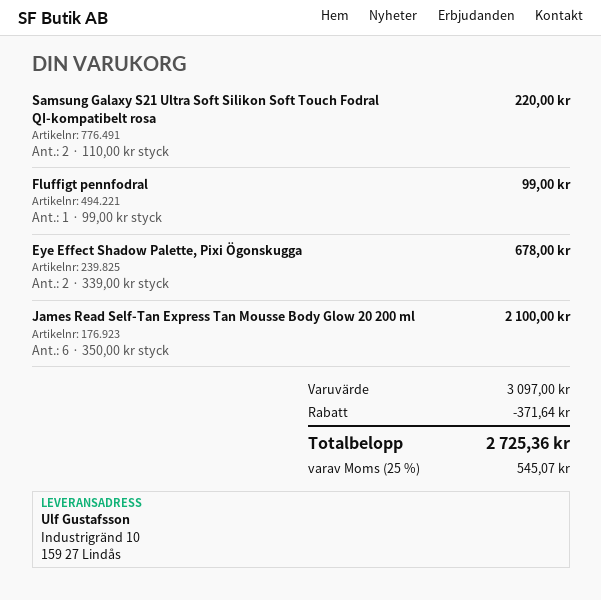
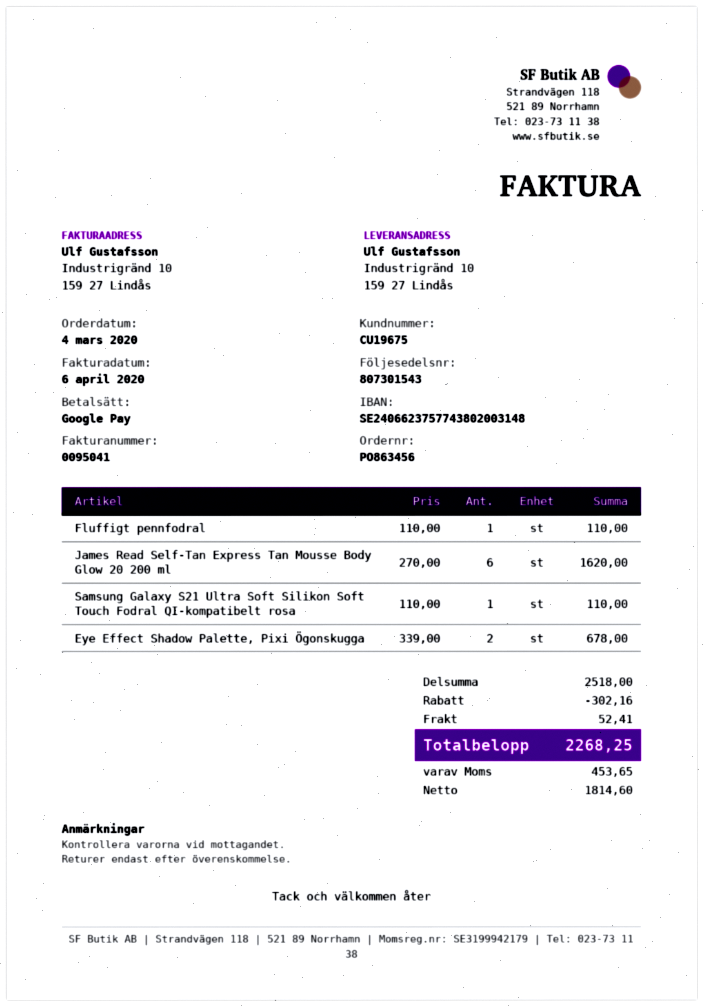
Samsung Galaxy S21 Ultra Soft Silikon Soft Touch Fodral QI-kompatibelt rosa: 2 x 110.00 = 220.00 -> 1 x 110.00 = 110.00
Fluffigt pennfodral: 1 x 99.00 = 99.00 -> 1 x 110.00 = 110.00
James Read Self-Tan Express Tan Mousse Body Glow 20 200 ml: 6 x 350.00 = 2100.00 -> 6 x 270.00 = 1620.00
subtotal: 3097.00 -> 2518.00
discount: 371.64 -> 302.16
shipping: none -> 52.41
tax: 545.07 -> 453.65
total: 2725.36 -> 2268.25

